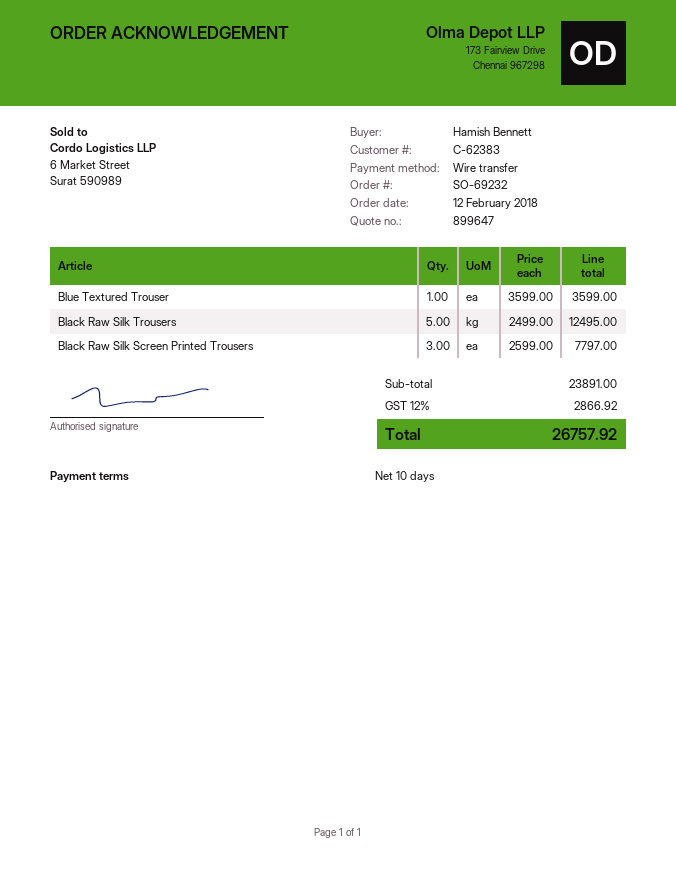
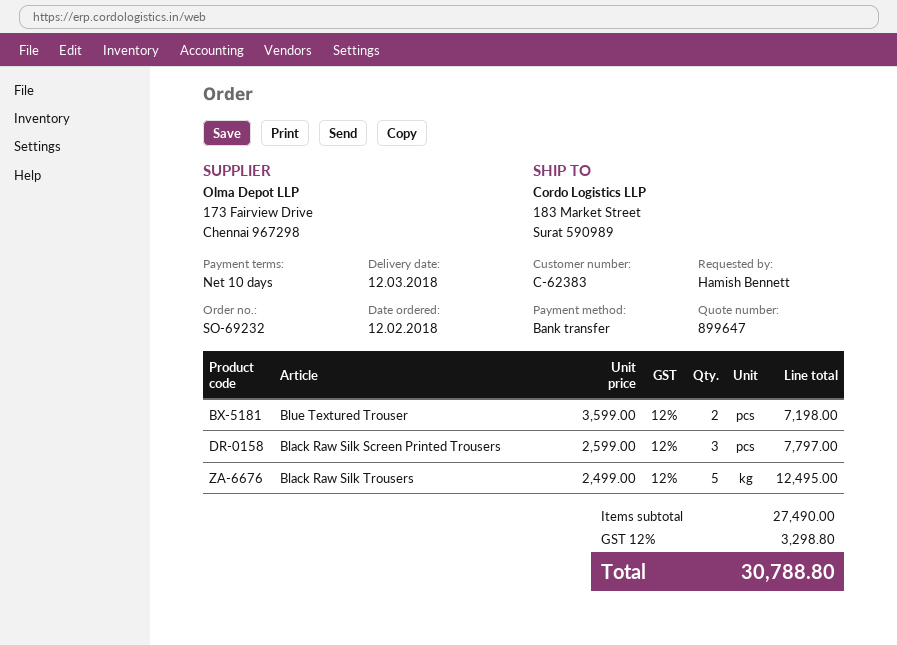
Blue Textured Trouser: 1 x 3599.00 = 3599.00 -> 2 x 3599.00 = 7198.00
subtotal: 23891.00 -> 27490.00
tax: 12% = 2866.92 -> 12% = 3298.80
total: 26757.92 -> 30788.80

